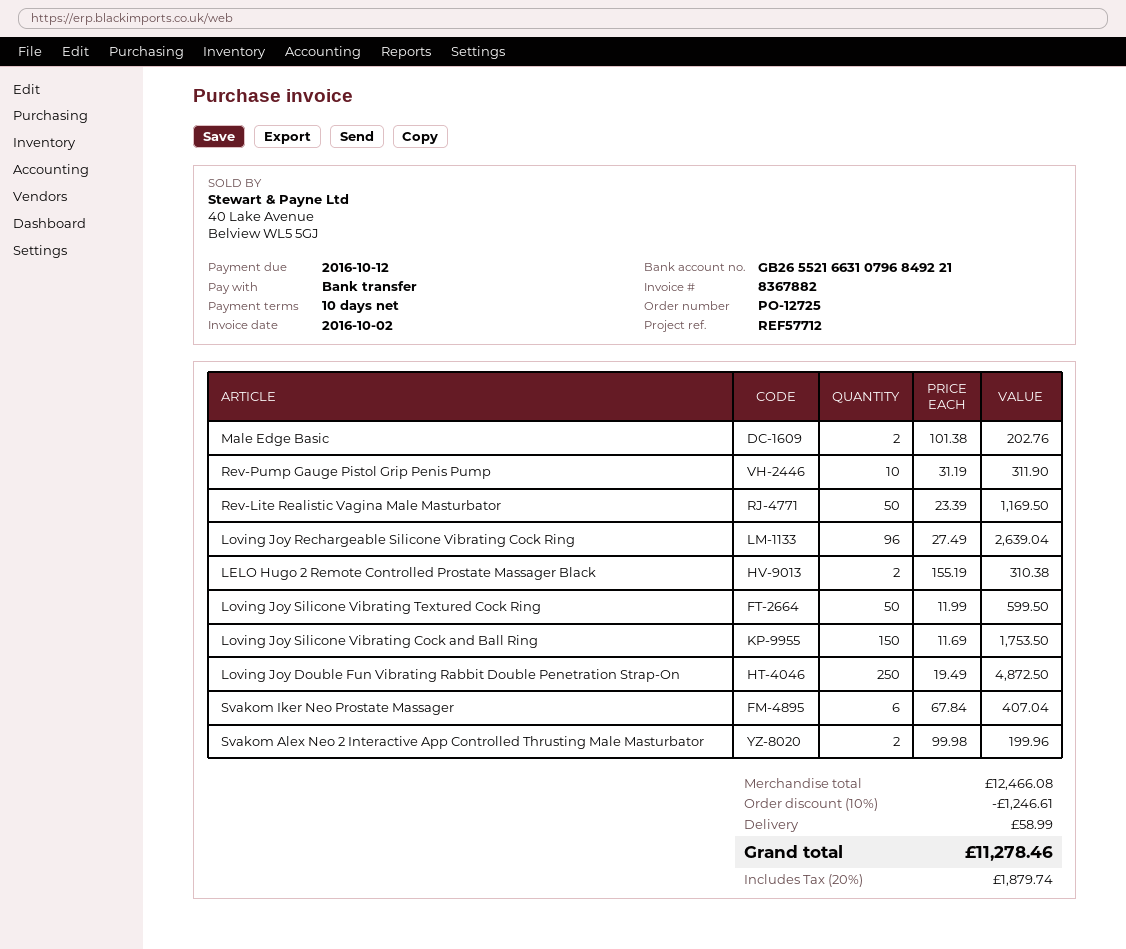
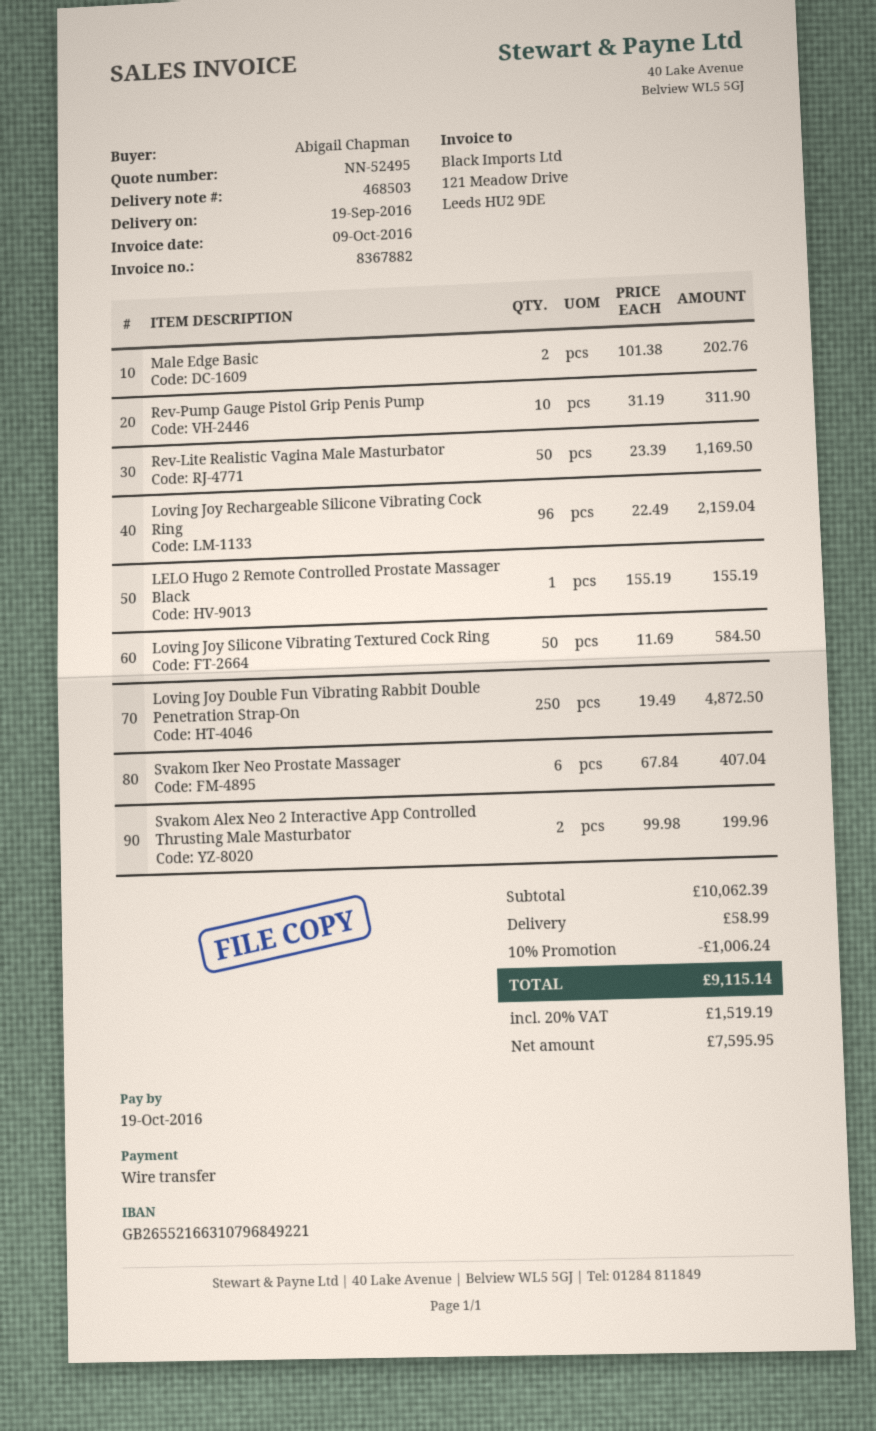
invoice date: 2016-10-02 -> 2016-10-09
due date: 2016-10-12 -> 2016-10-19
Loving Joy Rechargeable Silicone Vibrating Cock Ring: 96 x 27.49 = 2639.04 -> 96 x 22.49 = 2159.04
LELO Hugo 2 Remote Controlled Prostate Massager Black: 2 x 155.19 = 310.38 -> 1 x 155.19 = 155.19
Loving Joy Silicone Vibrating Textured Cock Ring: 50 x 11.99 = 599.50 -> 50 x 11.69 = 584.50
Loving Joy Silicone Vibrating Cock and Ball Ring: 150 x 11.69 = 1753.50 -> none
subtotal: 12466.08 -> 10062.39
discount: 10% = 1246.61 -> 10% = 1006.24
tax: 20% = 1879.74 -> 20% = 1519.19
total: 11278.46 -> 9115.14

